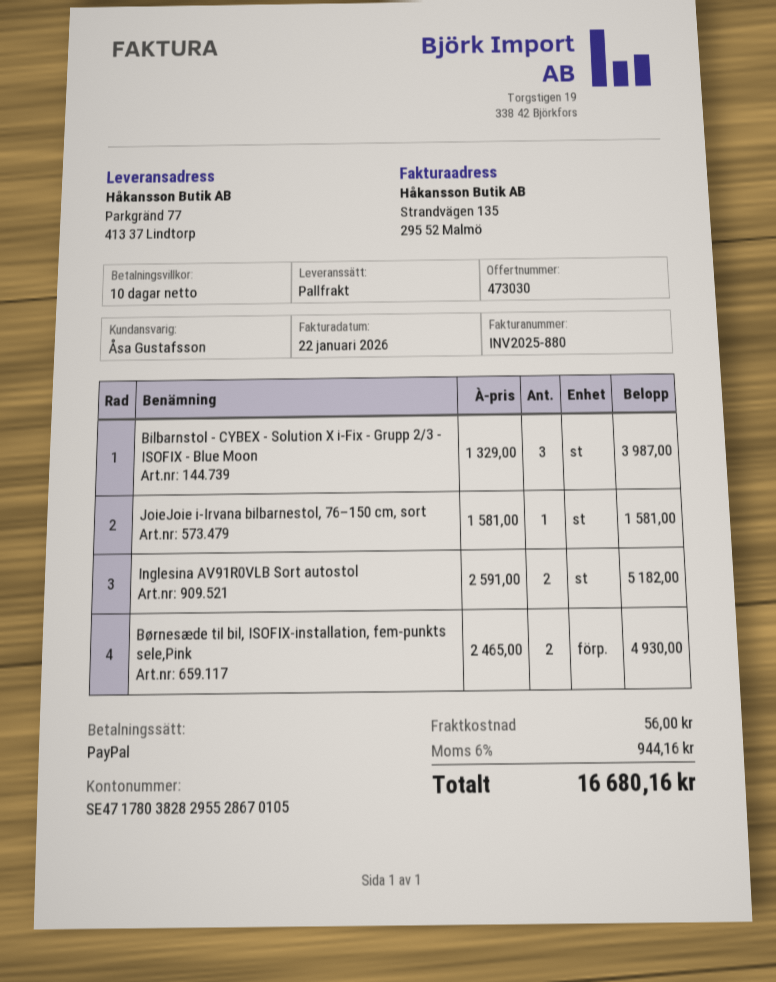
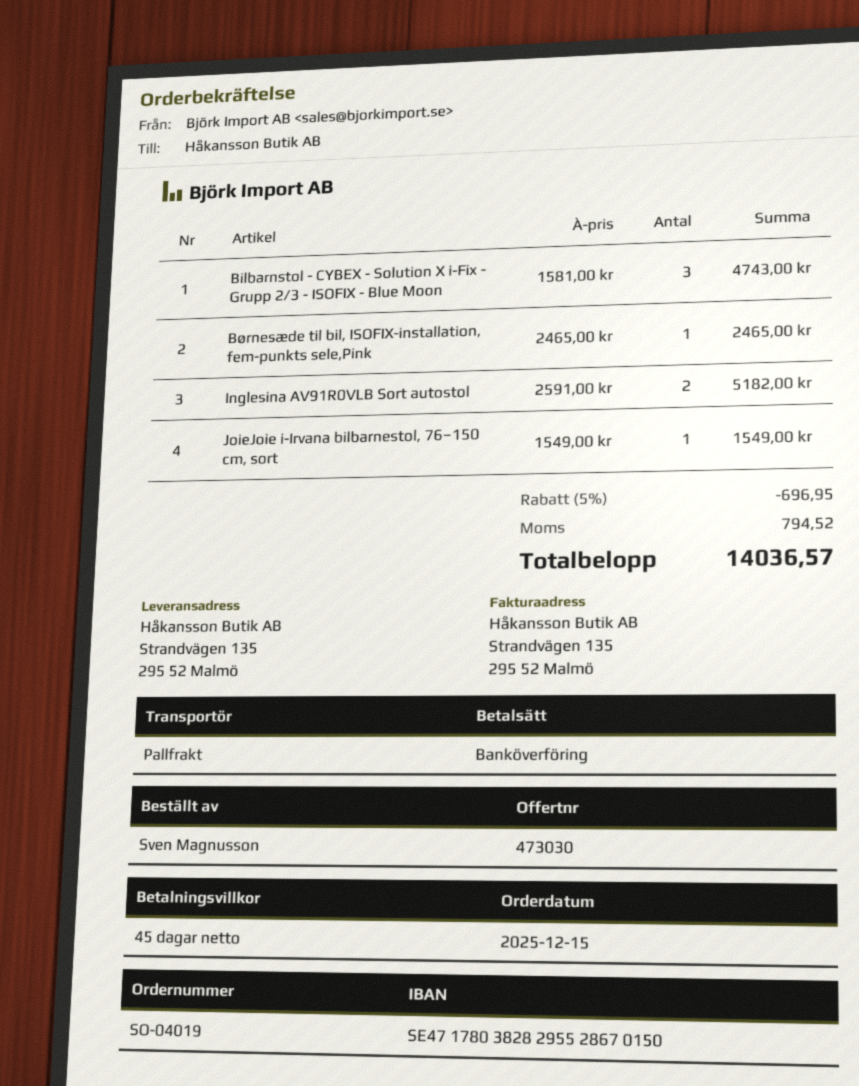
payment terms: 10 days -> 45 days
payment method: PayPal -> bank transfer
bank account: SE4717803828295528670105 -> SE4717803828295528670150
ship to: Parkgränd 77, 413 37 Lindtorp -> Strandvägen 135, 295 52 Malmö
Bilbarnstol - CYBEX - Solution X i-Fix - Grupp 2/3 - ISOFIX - Blue Moon: 3 x 1329.00 = 3987.00 -> 3 x 1581.00 = 4743.00
JoieJoie i-Irvana bilbarnestol, 76–150 cm, sort: 1 x 1581.00 = 1581.00 -> 1 x 1549.00 = 1549.00
Børnesæde til bil, ISOFIX-installation, fem-punkts sele,Pink: 2 x 2465.00 = 4930.00 -> 1 x 2465.00 = 2465.00
discount: none -> 5% = 696.95
shipping: 56.00 -> none
tax: 944.16 -> 794.52
total: 16680.16 -> 14036.57

